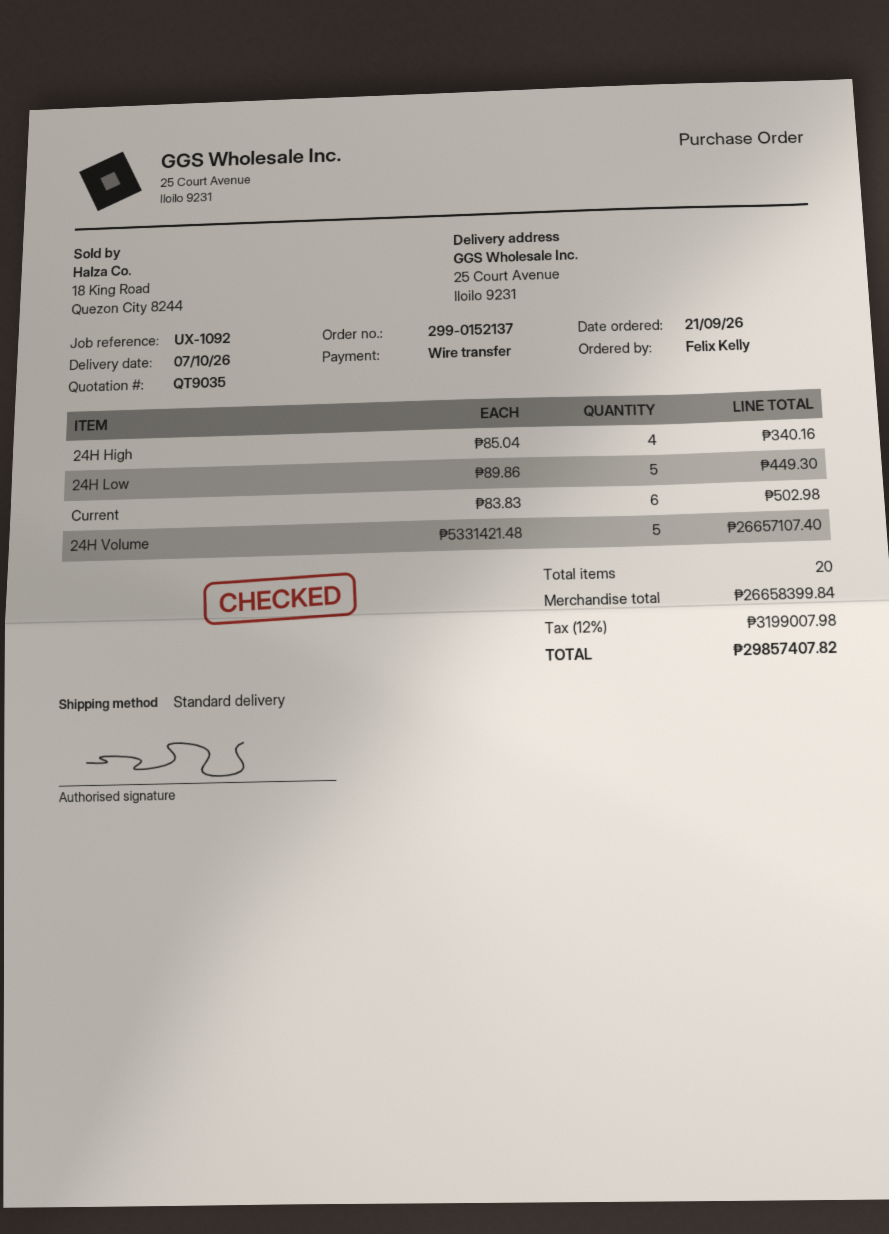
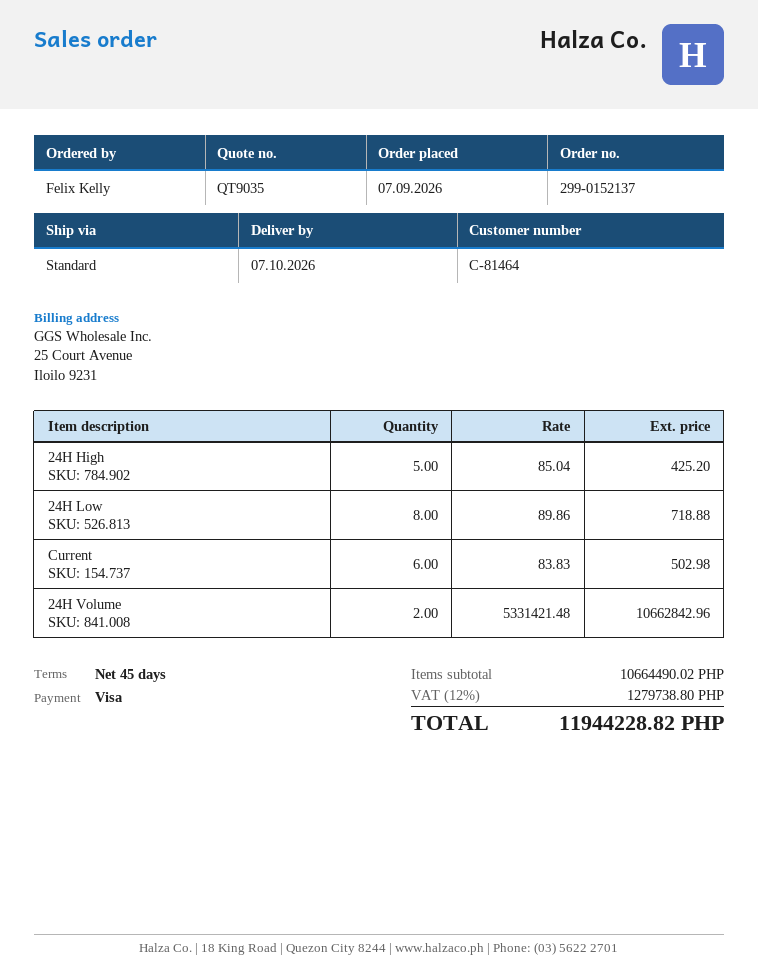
order date: 2026-09-21 -> 2026-09-07
payment method: bank transfer -> Visa
24H High: 4 x 85.04 = 340.16 -> 5 x 85.04 = 425.20
24H Low: 5 x 89.86 = 449.30 -> 8 x 89.86 = 718.88
24H Volume: 5 x 5331421.48 = 26657107.40 -> 2 x 5331421.48 = 10662842.96
subtotal: 26658399.84 -> 10664490.02
tax: 12% = 3199007.98 -> 12% = 1279738.80
total: 29857407.82 -> 11944228.82

